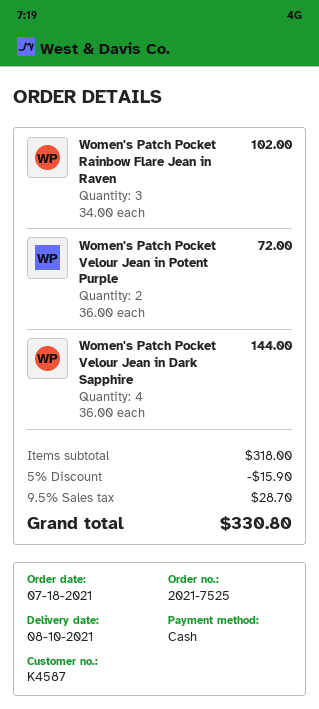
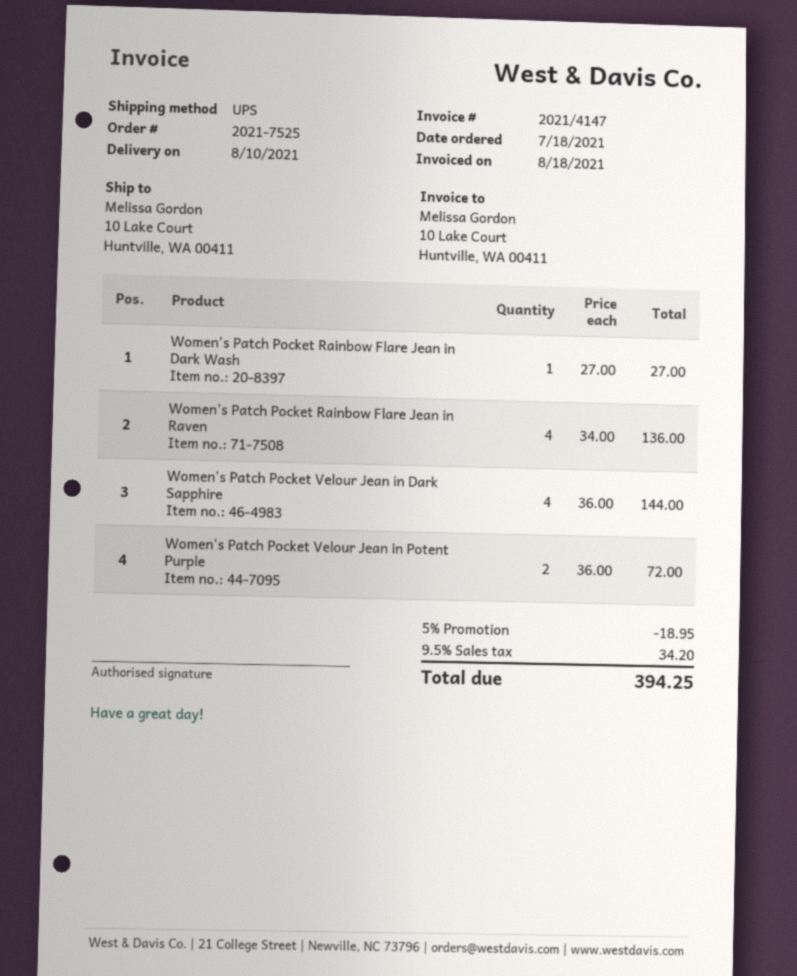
Women's Patch Pocket Rainbow Flare Jean in Raven: 3 x 34.00 = 102.00 -> 4 x 34.00 = 136.00
Women's Patch Pocket Rainbow Flare Jean in Dark Wash: none -> 1 x 27.00 = 27.00
discount: 5% = 15.90 -> 5% = 18.95
tax: 9.5% = 28.70 -> 9.5% = 34.20
total: 330.80 -> 394.25

